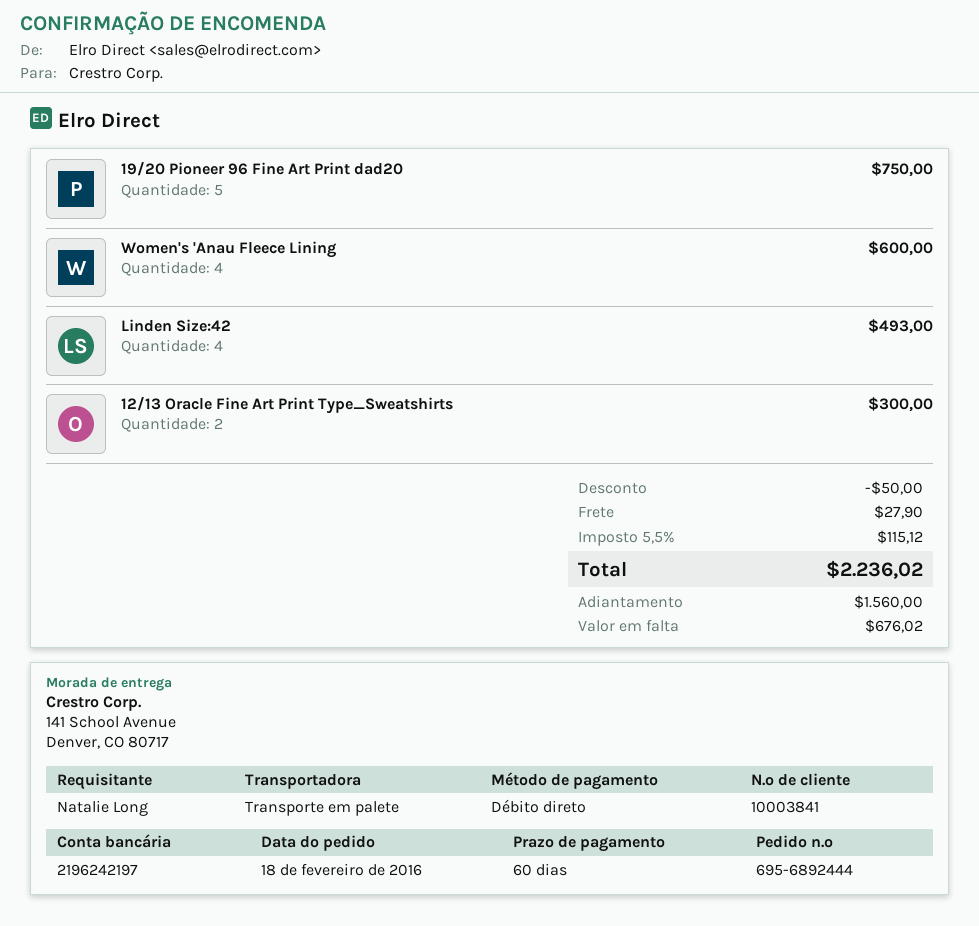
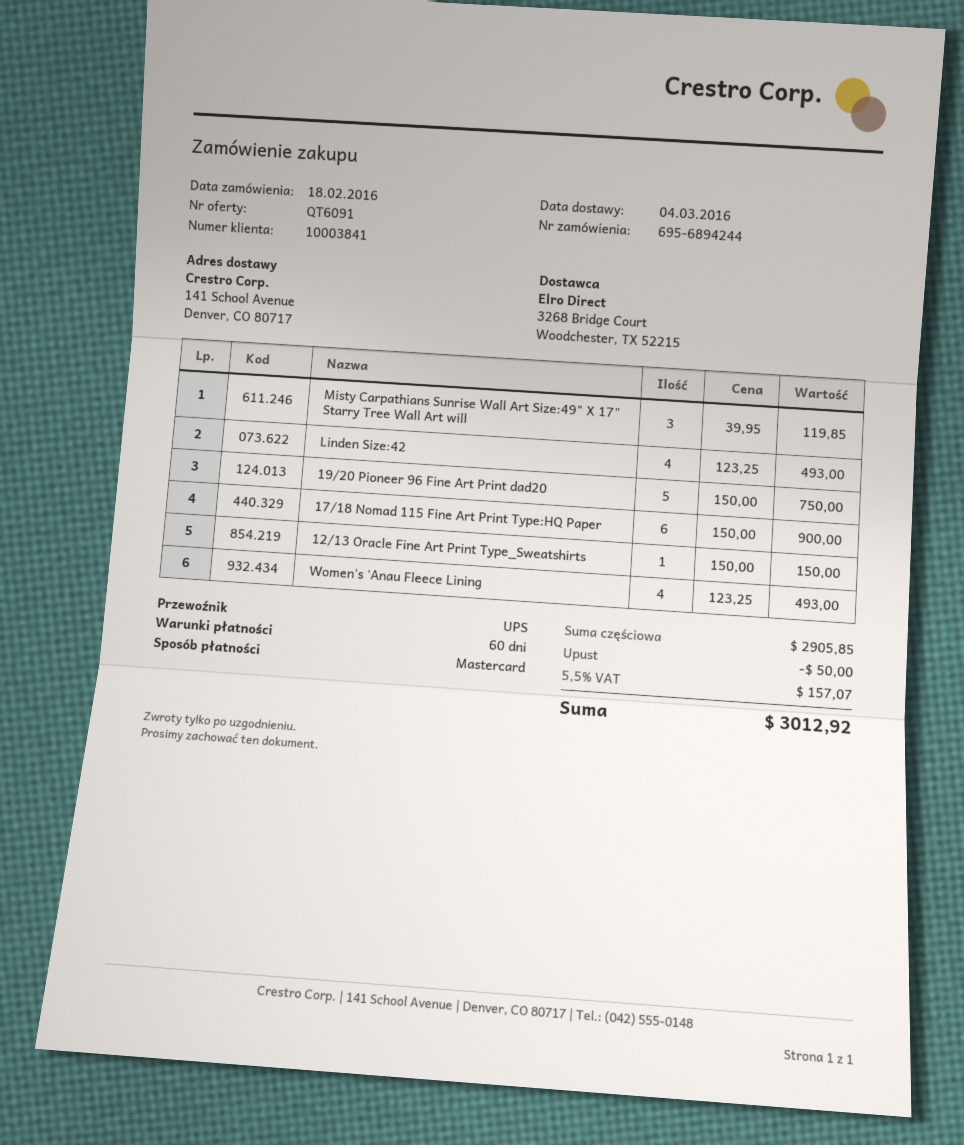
order number: 695-6892444 -> 695-6894244
payment method: direct debit -> Mastercard
shipping method: pallet freight -> UPS
Women's 'Anau Fleece Lining: 4 for 600.00 -> 4 for 493.00
12/13 Oracle Fine Art Print Type_Sweatshirts: 2 for 300.00 -> 1 for 150.00
Misty Carpathians Sunrise Wall Art Size:49" X 17" Starry Tree Wall Art will: none -> 3 for 119.85
17/18 Nomad 115 Fine Art Print Type:HQ Paper: none -> 6 for 900.00
shipping: 27.90 -> none
tax: 5.5% = 115.12 -> 5.5% = 157.07
total: 2236.02 -> 3012.92

